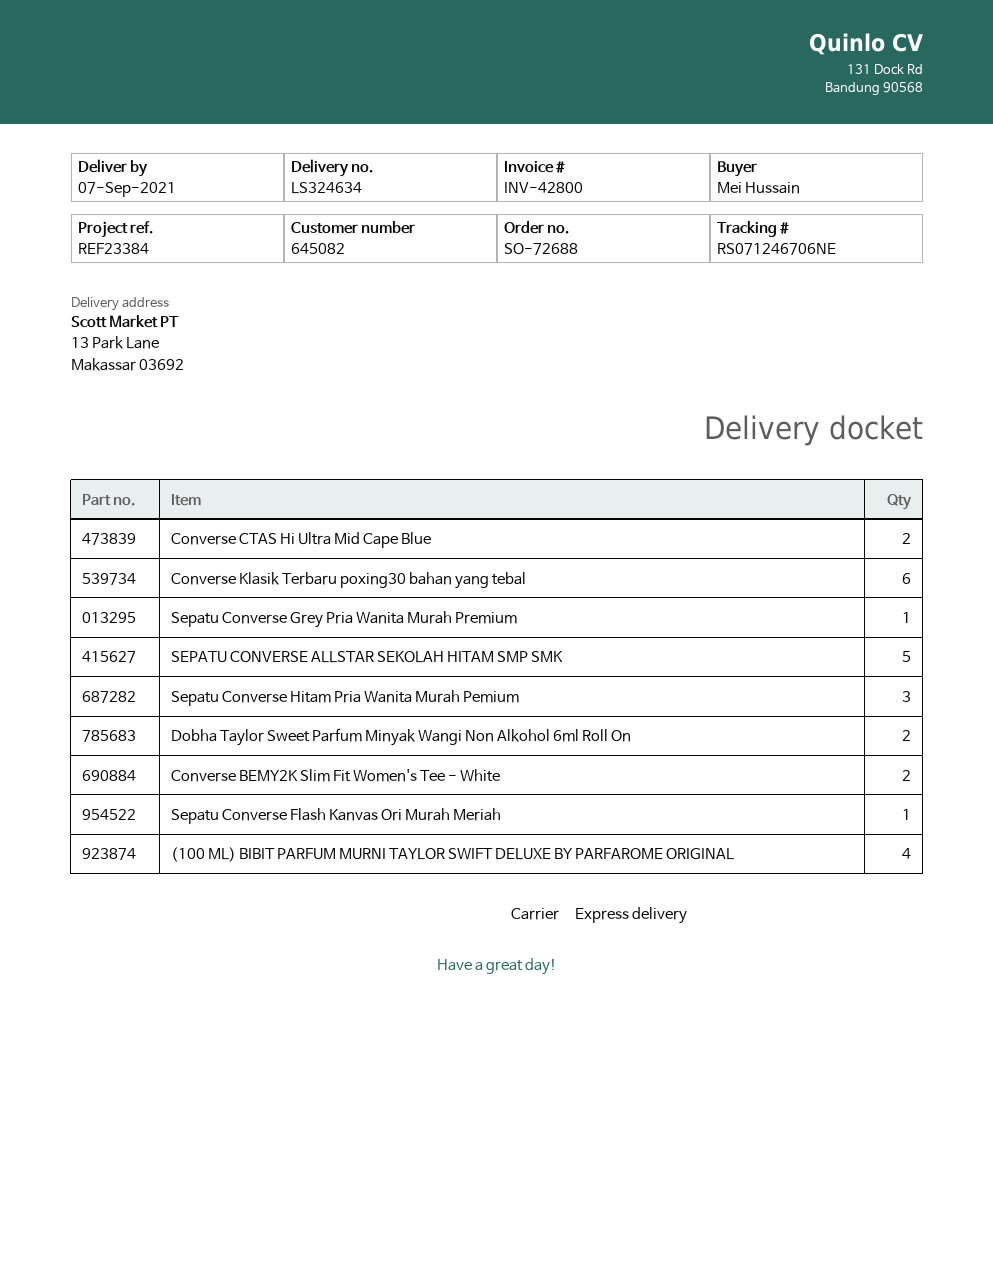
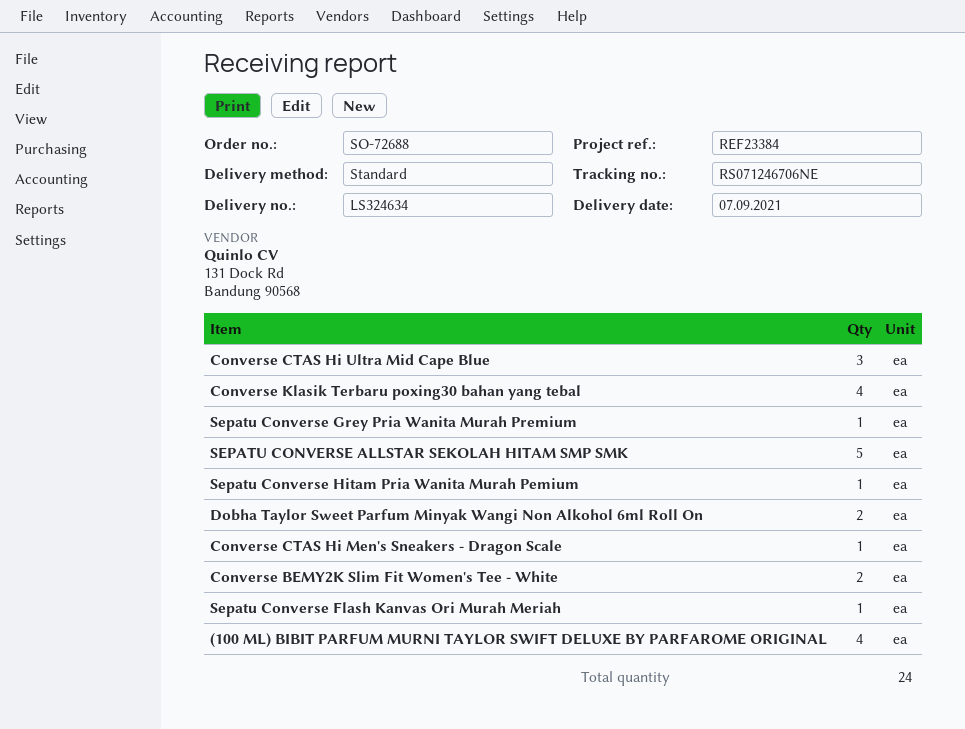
shipping method: express -> standard
Converse CTAS Hi Ultra Mid Cape Blue: 2 -> 3
Converse Klasik Terbaru poxing30 bahan yang tebal: 6 -> 4
Sepatu Converse Hitam Pria Wanita Murah Pemium: 3 -> 1
Converse CTAS Hi Men's Sneakers - Dragon Scale: none -> 1

